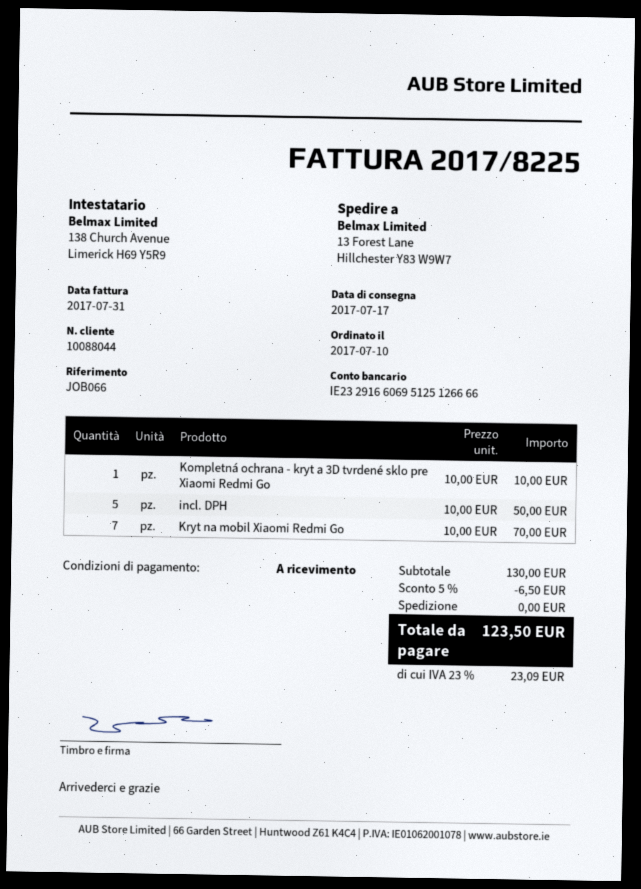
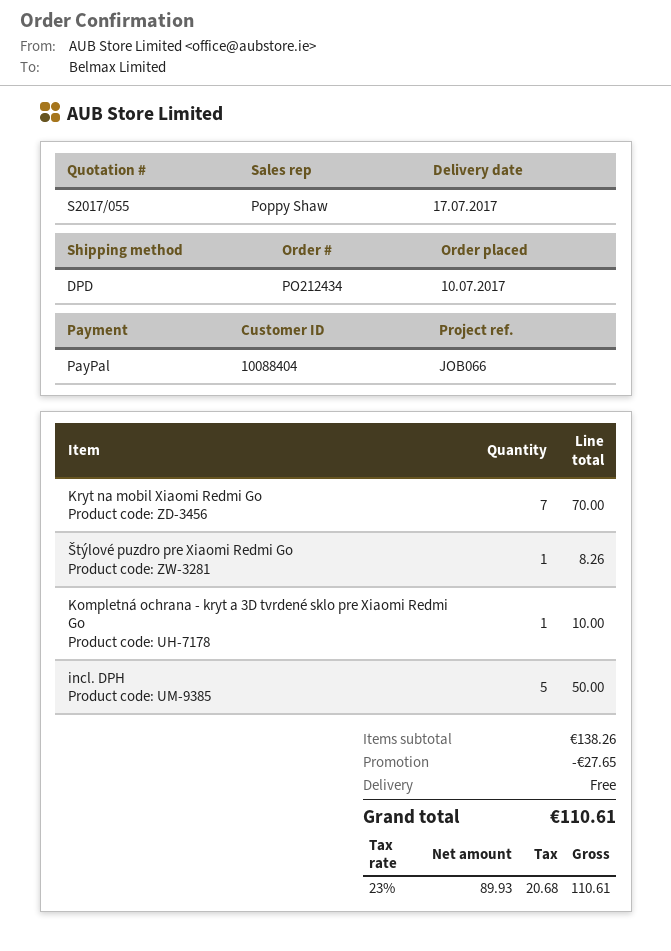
customer number: 10088044 -> 10088404
Štýlové puzdro pre Xiaomi Redmi Go: none -> 1 for 8.26
subtotal: 130.00 -> 138.26
discount: 6.50 -> 27.65
tax: 23% = 23.09 -> 23% = 20.68
total: 123.50 -> 110.61

